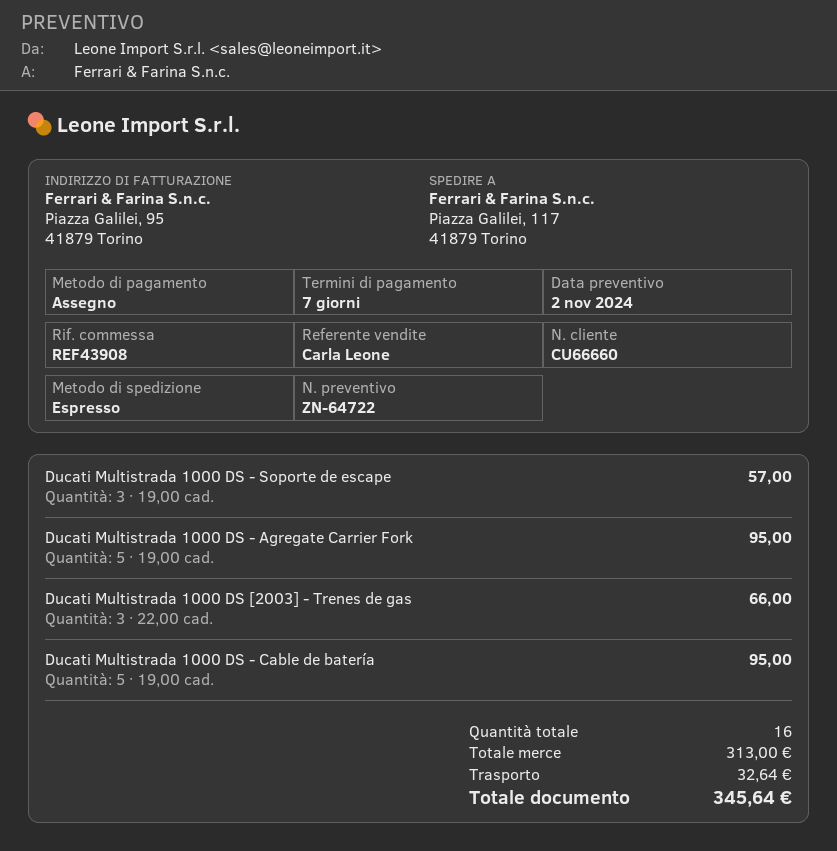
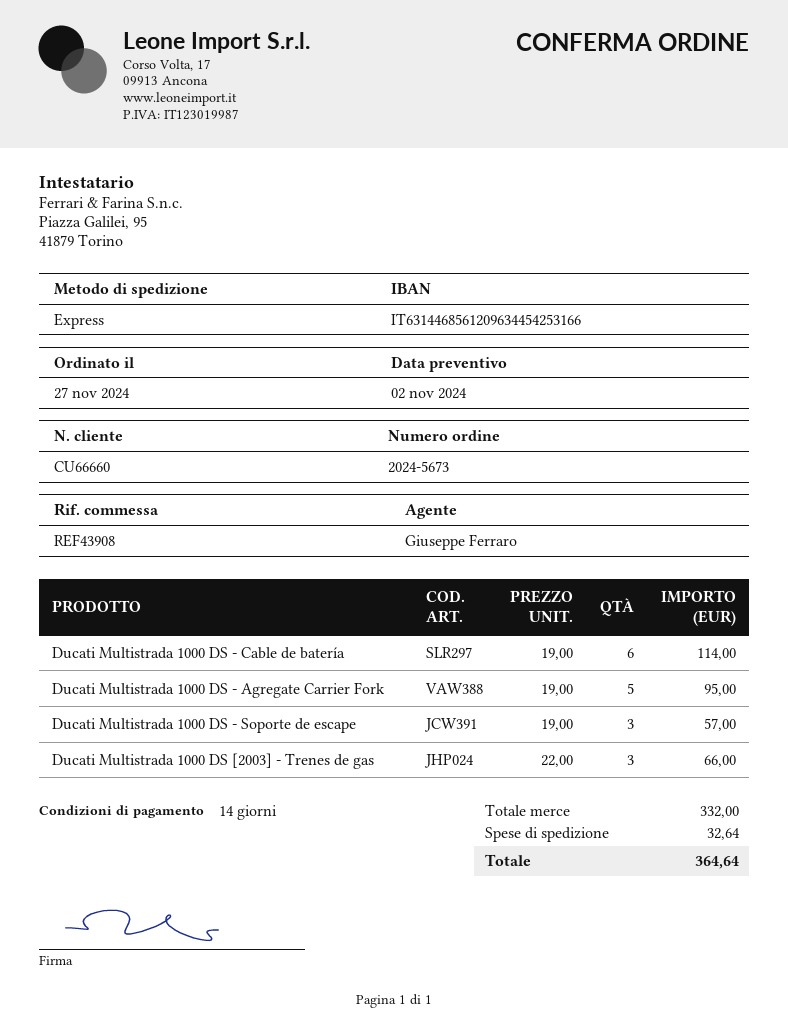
payment terms: 7 days -> 14 days
sales rep: Carla Leone -> Giuseppe Ferraro
Ducati Multistrada 1000 DS - Cable de batería: 5 x 19.00 = 95.00 -> 6 x 19.00 = 114.00
subtotal: 313.00 -> 332.00
total: 345.64 -> 364.64

